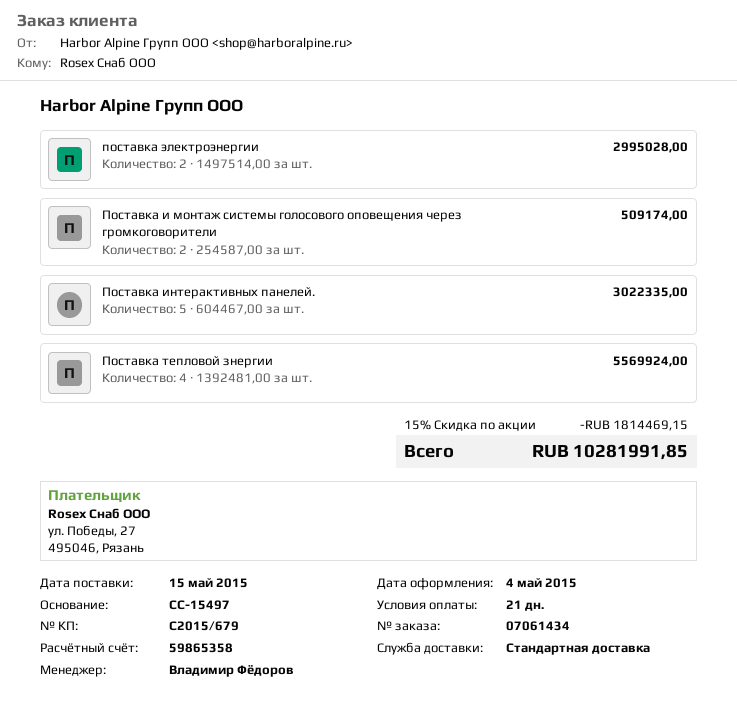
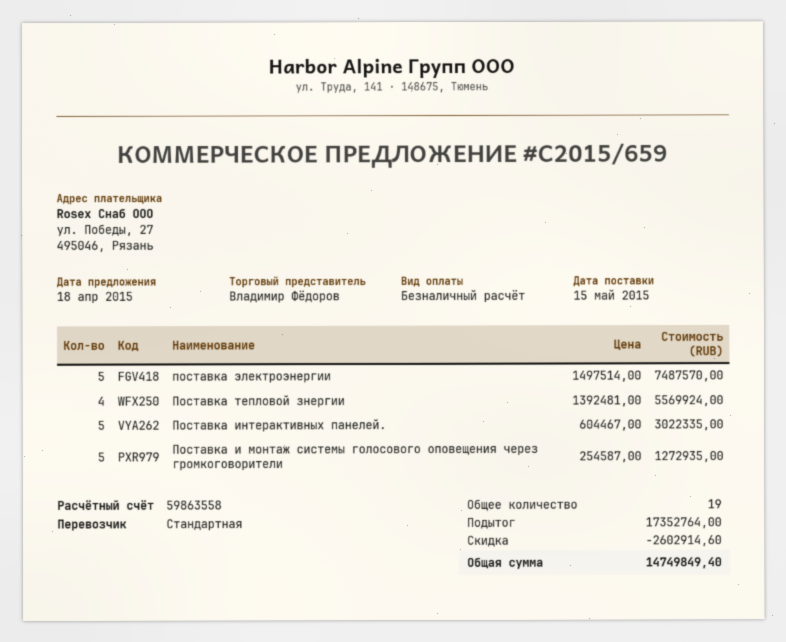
quote number: C2015/679 -> C2015/659
bank account: 59865358 -> 59863558
поставка электроэнергии: 2 x 1497514.00 = 2995028.00 -> 5 x 1497514.00 = 7487570.00
Поставка и монтаж системы голосового оповещения через громкоговорители: 2 x 254587.00 = 509174.00 -> 5 x 254587.00 = 1272935.00
discount: 1814469.15 -> 2602914.60
total: 10281991.85 -> 14749849.40

